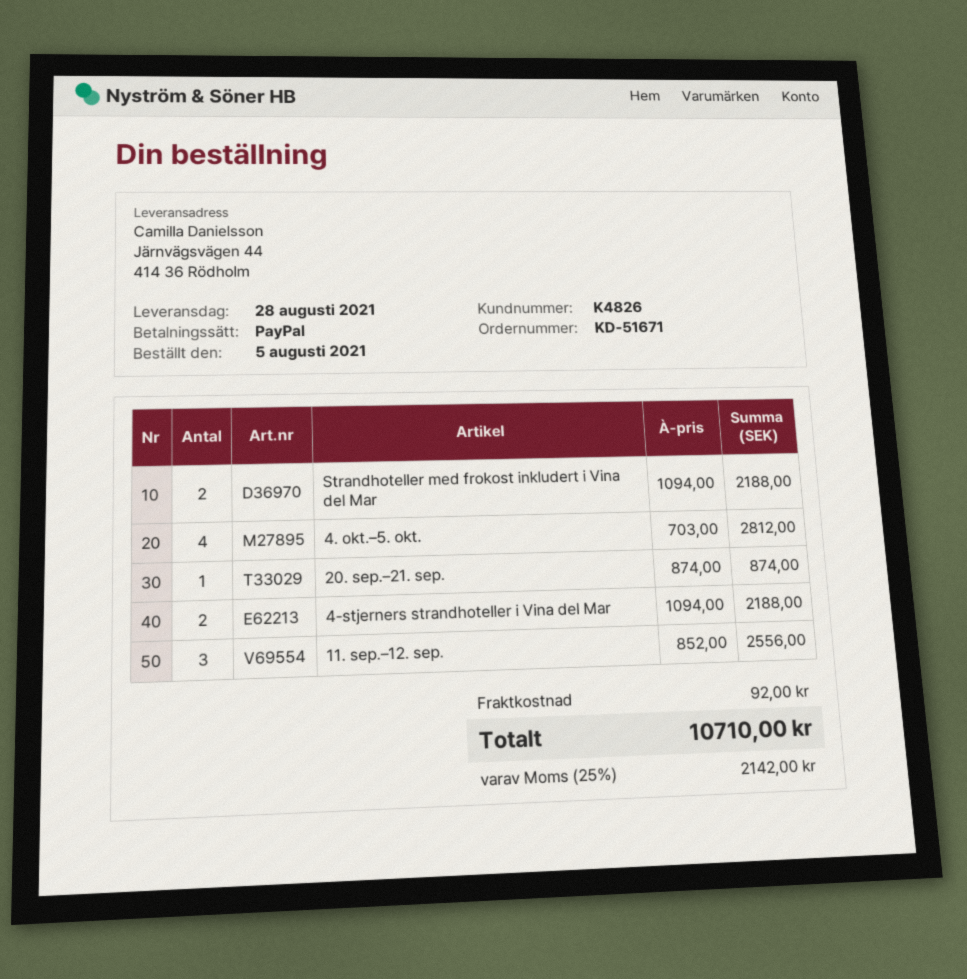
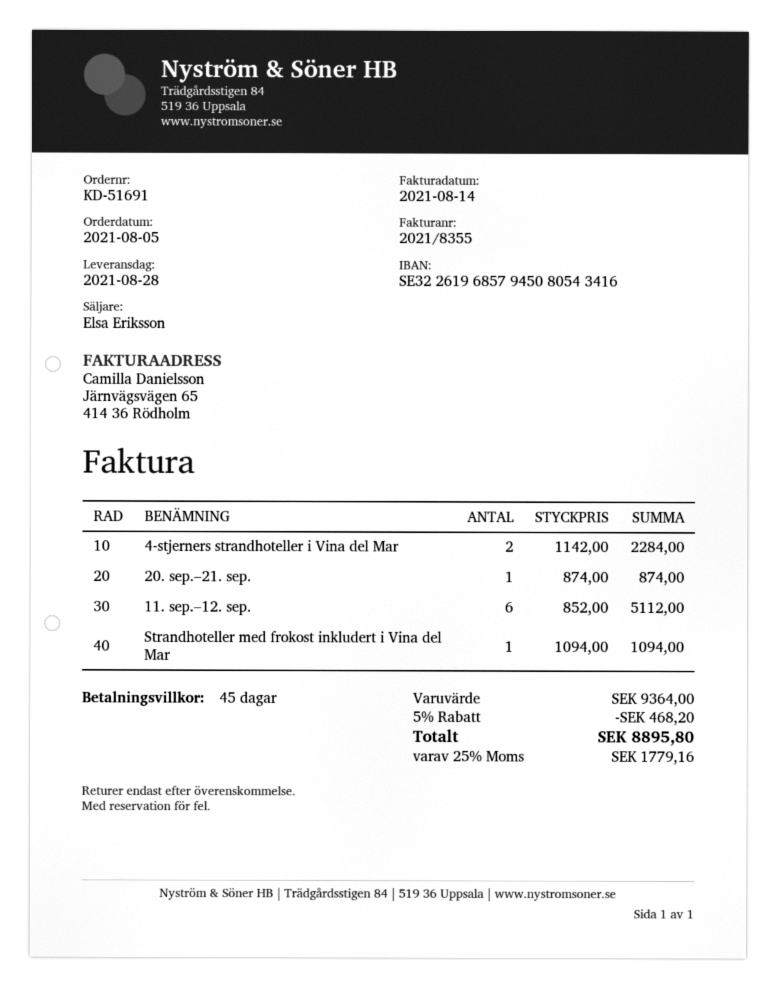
order number: KD-51671 -> KD-51691
Strandhoteller med frokost inkludert i Vina del Mar: 2 x 1094.00 = 2188.00 -> 1 x 1094.00 = 1094.00
4. okt.–5. okt.: 4 x 703.00 = 2812.00 -> none
4-stjerners strandhoteller i Vina del Mar: 2 x 1094.00 = 2188.00 -> 2 x 1142.00 = 2284.00
11. sep.–12. sep.: 3 x 852.00 = 2556.00 -> 6 x 852.00 = 5112.00
discount: none -> 5% = 468.20
shipping: 92.00 -> none
tax: 25% = 2142.00 -> 25% = 1779.16
total: 10710.00 -> 8895.80

